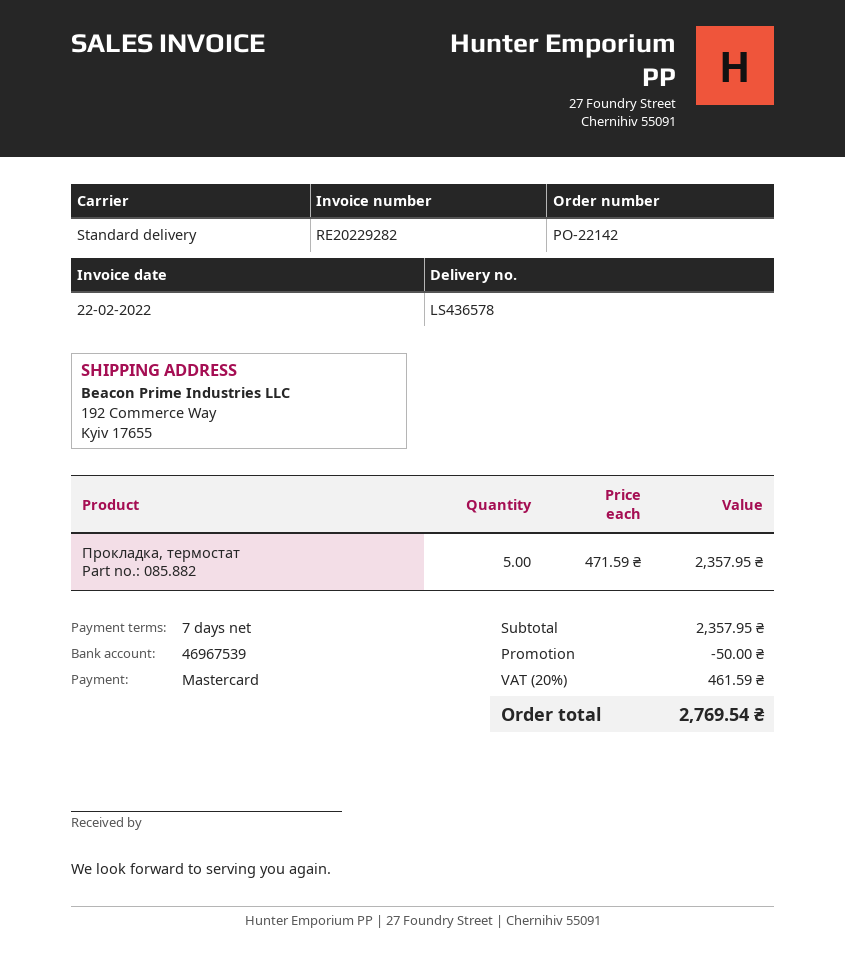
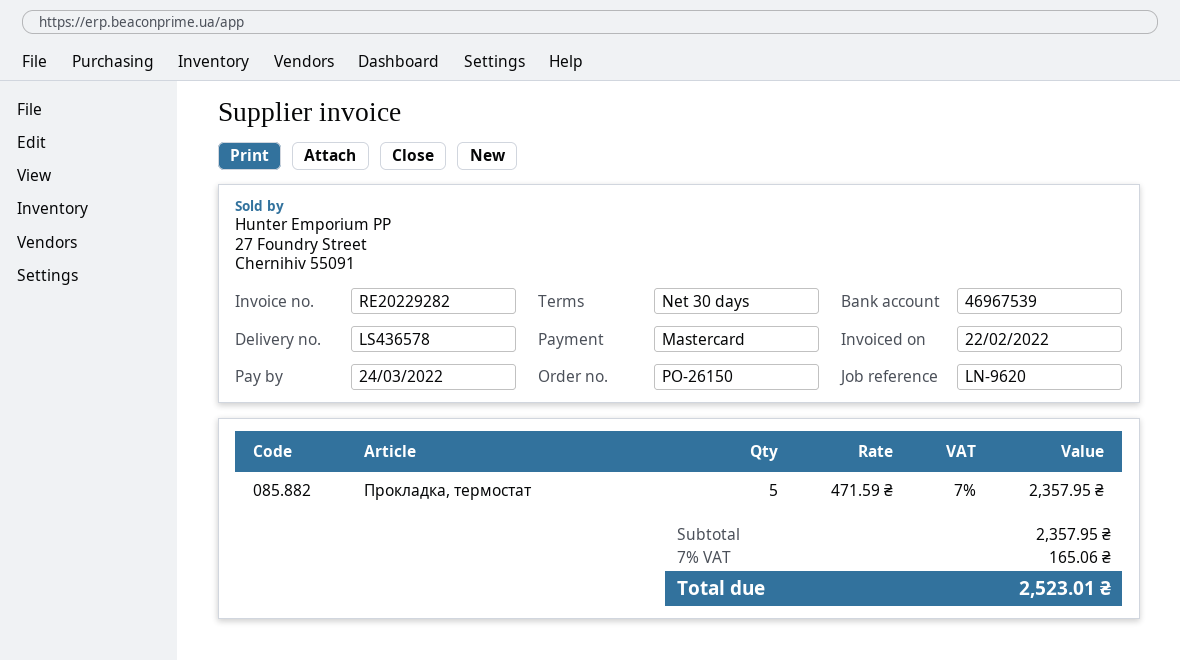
order number: PO-22142 -> PO-26150
payment terms: 7 days -> 30 days
discount: 50.00 -> none
tax: 20% = 461.59 -> 7% = 165.06
total: 2769.54 -> 2523.01

